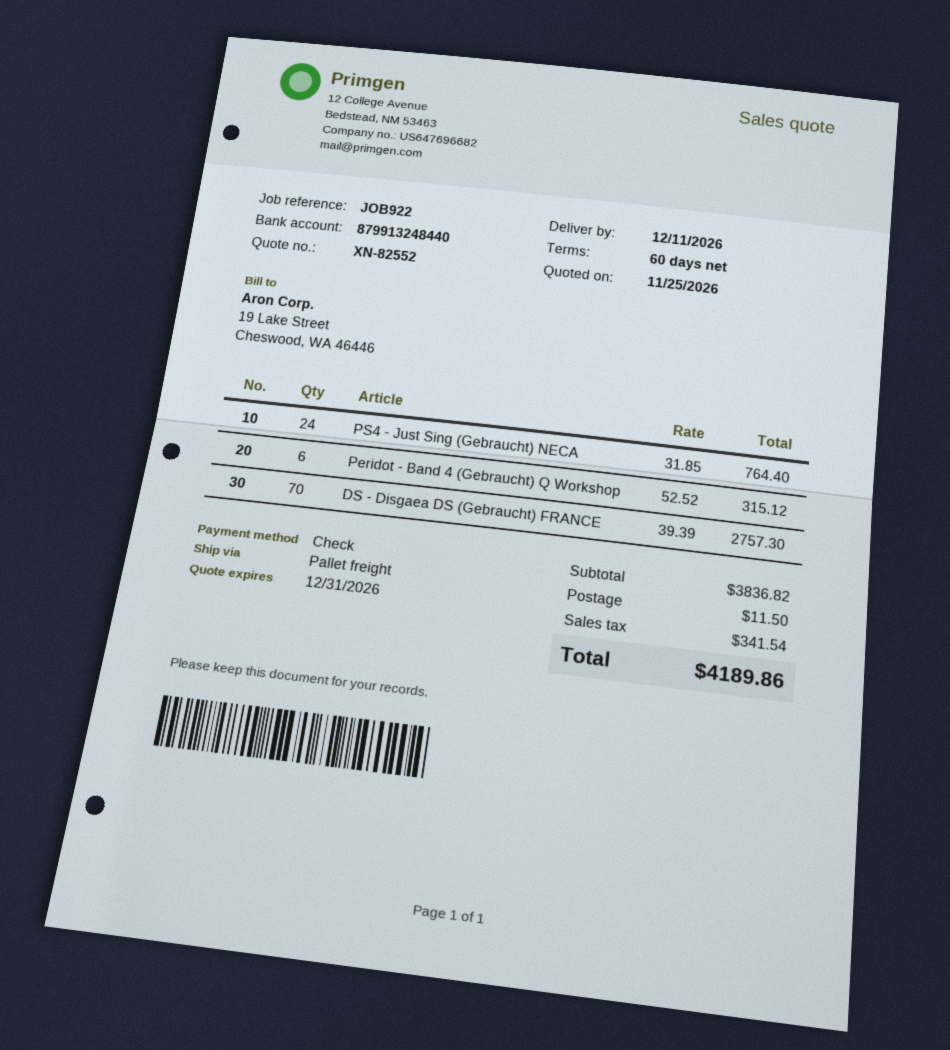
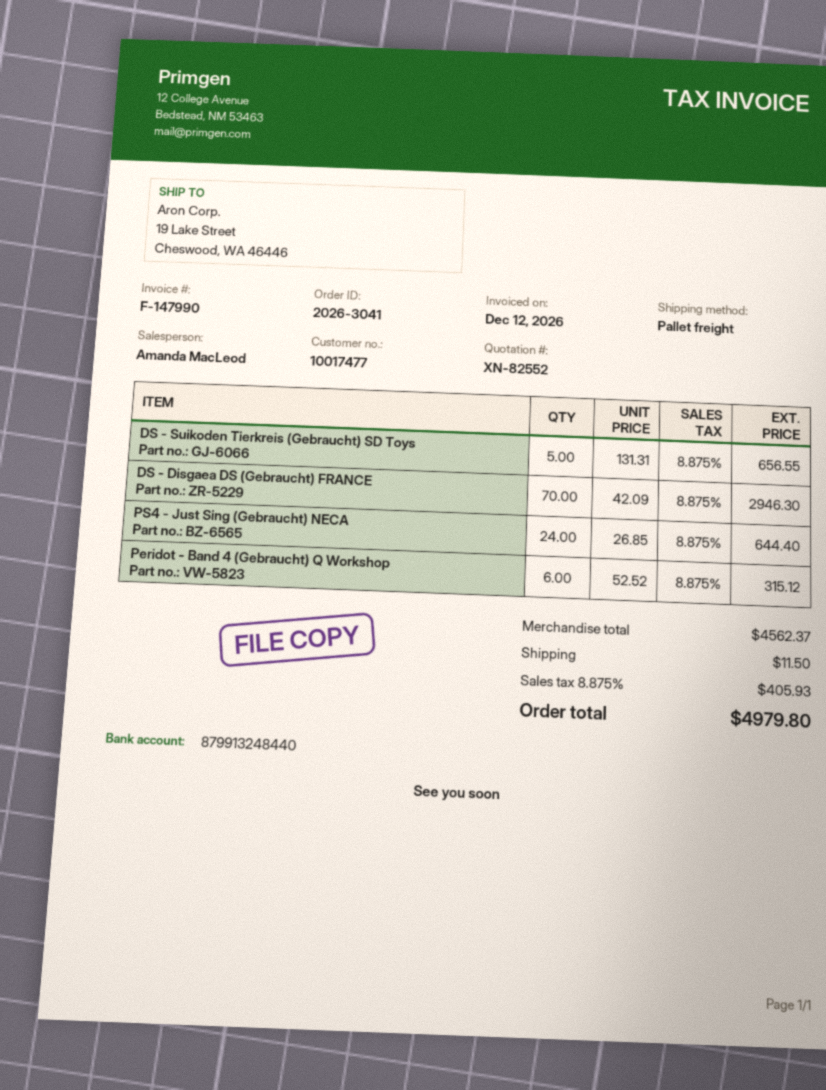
PS4 - Just Sing (Gebraucht) NECA: 24 x 31.85 = 764.40 -> 24 x 26.85 = 644.40
DS - Disgaea DS (Gebraucht) FRANCE: 70 x 39.39 = 2757.30 -> 70 x 42.09 = 2946.30
DS - Suikoden Tierkreis (Gebraucht) SD Toys: none -> 5 x 131.31 = 656.55
subtotal: 3836.82 -> 4562.37
tax: 341.54 -> 405.93
total: 4189.86 -> 4979.80

